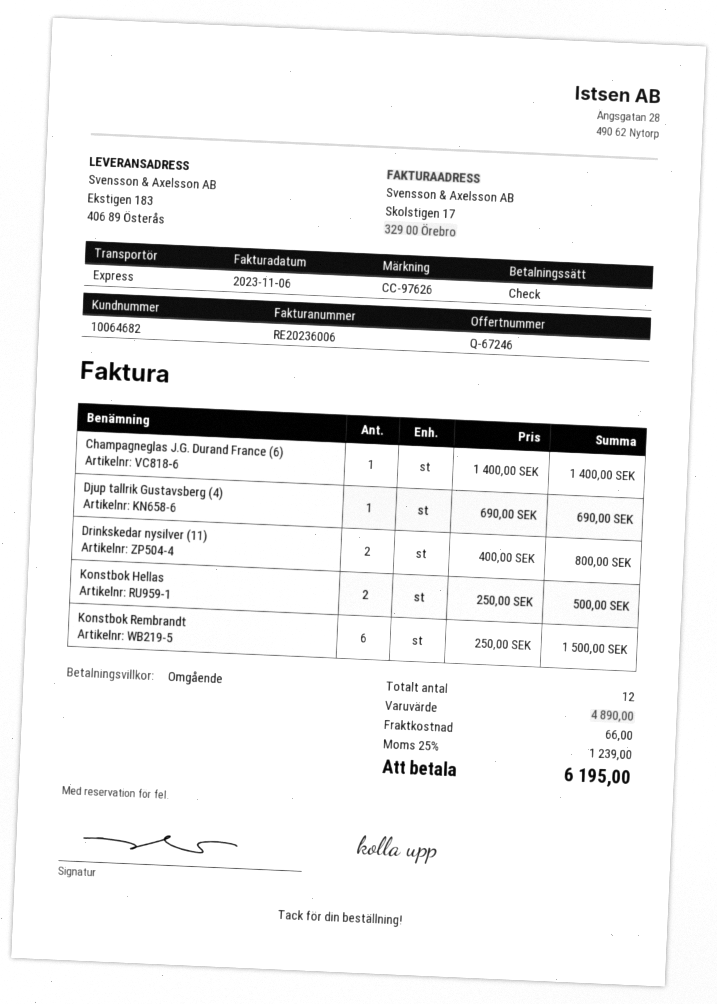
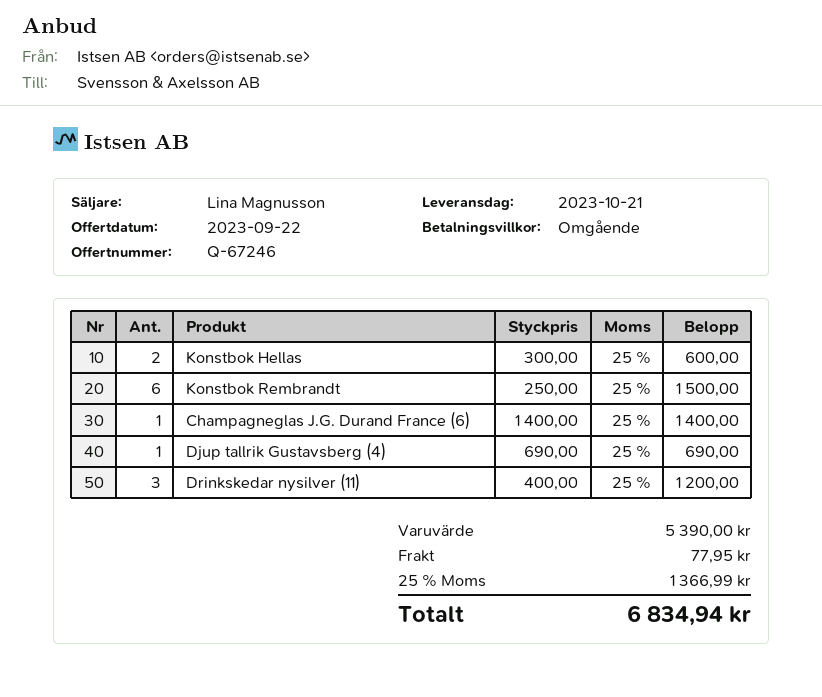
Drinkskedar nysilver (11): 2 x 400.00 = 800.00 -> 3 x 400.00 = 1200.00
Konstbok Hellas: 2 x 250.00 = 500.00 -> 2 x 300.00 = 600.00
subtotal: 4890.00 -> 5390.00
shipping: 66.00 -> 77.95
tax: 25% = 1239.00 -> 25% = 1366.99
total: 6195.00 -> 6834.94

